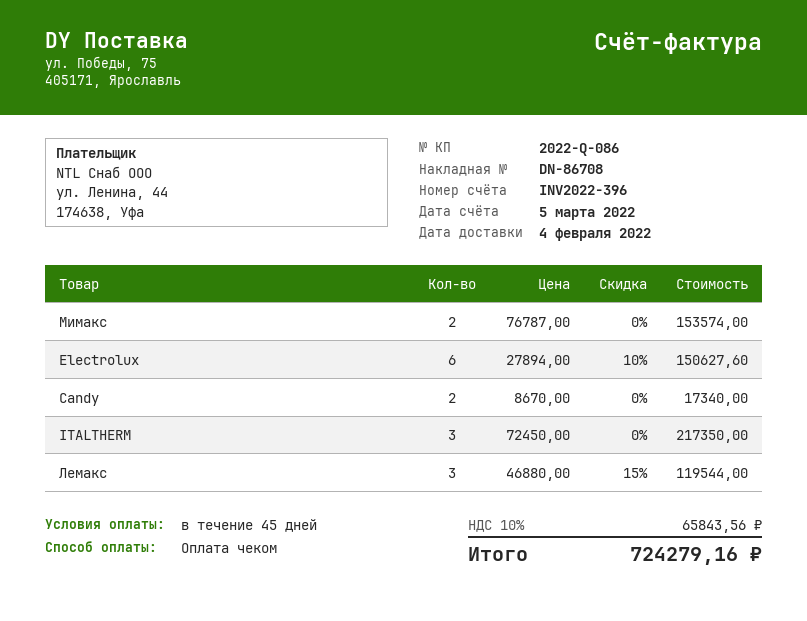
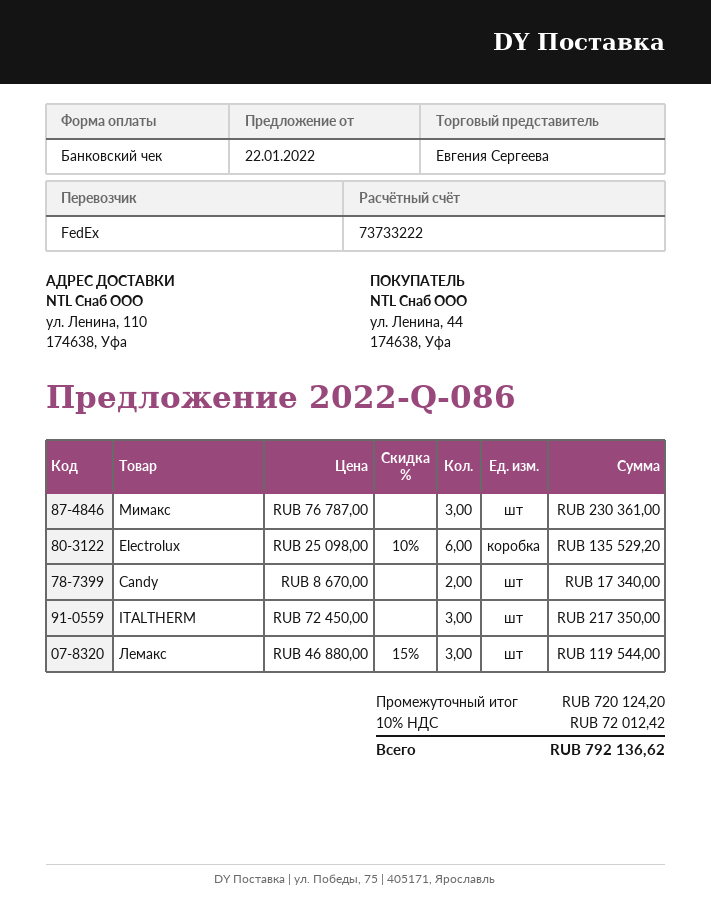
Мимакс: 2 x 76787.00 = 153574.00 -> 3 x 76787.00 = 230361.00
Electrolux: 6 x 27894.00 - 10% = 150627.60 -> 6 x 25098.00 - 10% = 135529.20
tax: 10% = 65843.56 -> 10% = 72012.42
total: 724279.16 -> 792136.62

